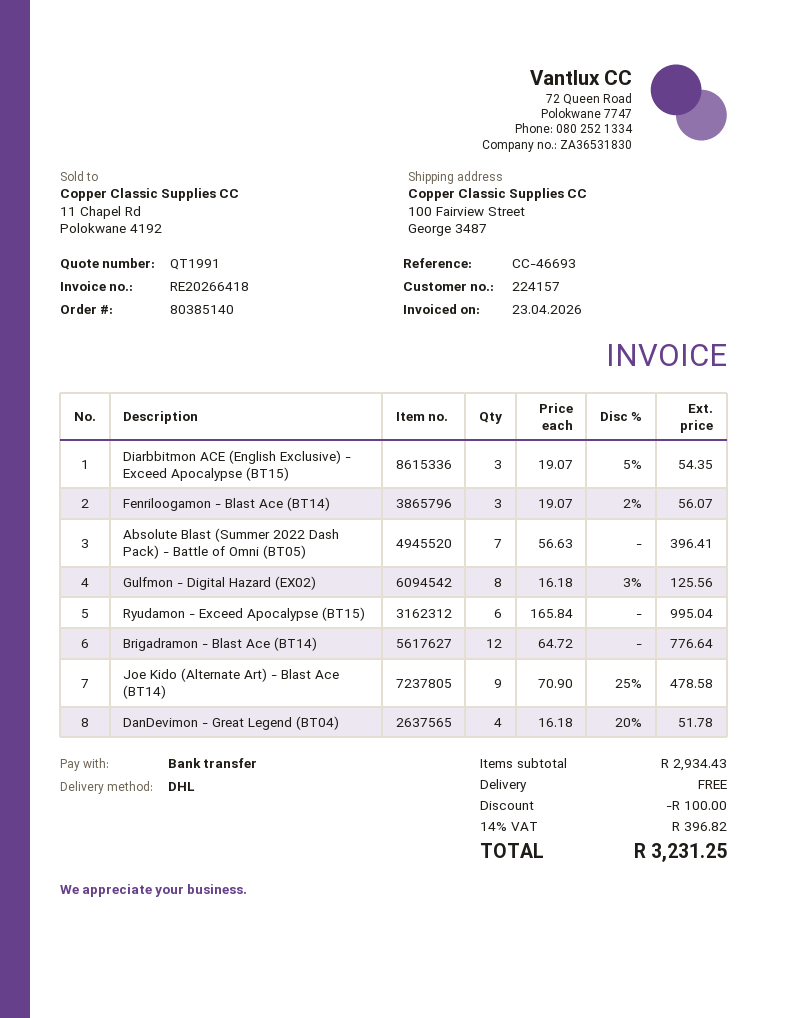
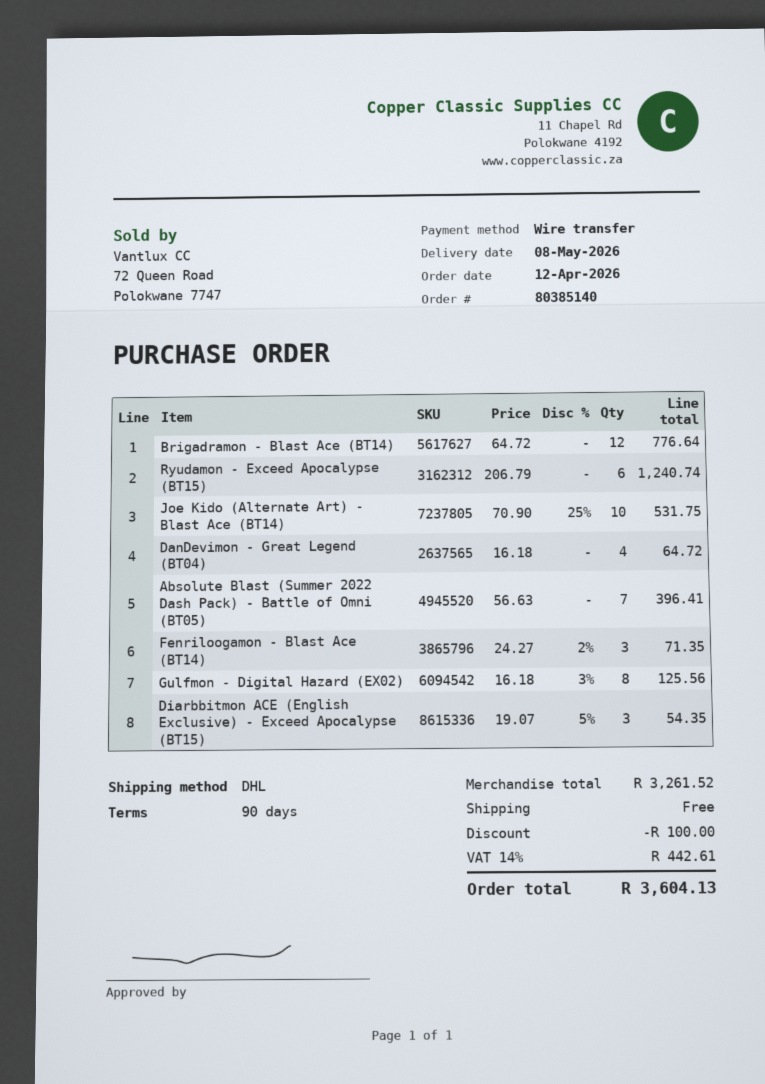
Fenriloogamon - Blast Ace (BT14): 3 x 19.07 - 2% = 56.07 -> 3 x 24.27 - 2% = 71.35
Ryudamon - Exceed Apocalypse (BT15): 6 x 165.84 = 995.04 -> 6 x 206.79 = 1240.74
Joe Kido (Alternate Art) - Blast Ace (BT14): 9 x 70.90 - 25% = 478.58 -> 10 x 70.90 - 25% = 531.75
DanDevimon - Great Legend (BT04): 4 x 16.18 - 20% = 51.78 -> 4 x 16.18 = 64.72
subtotal: 2934.43 -> 3261.52
tax: 14% = 396.82 -> 14% = 442.61
total: 3231.25 -> 3604.13

